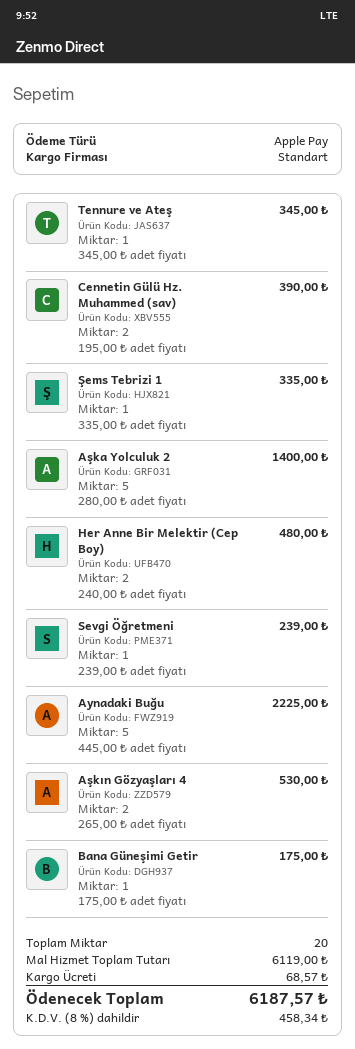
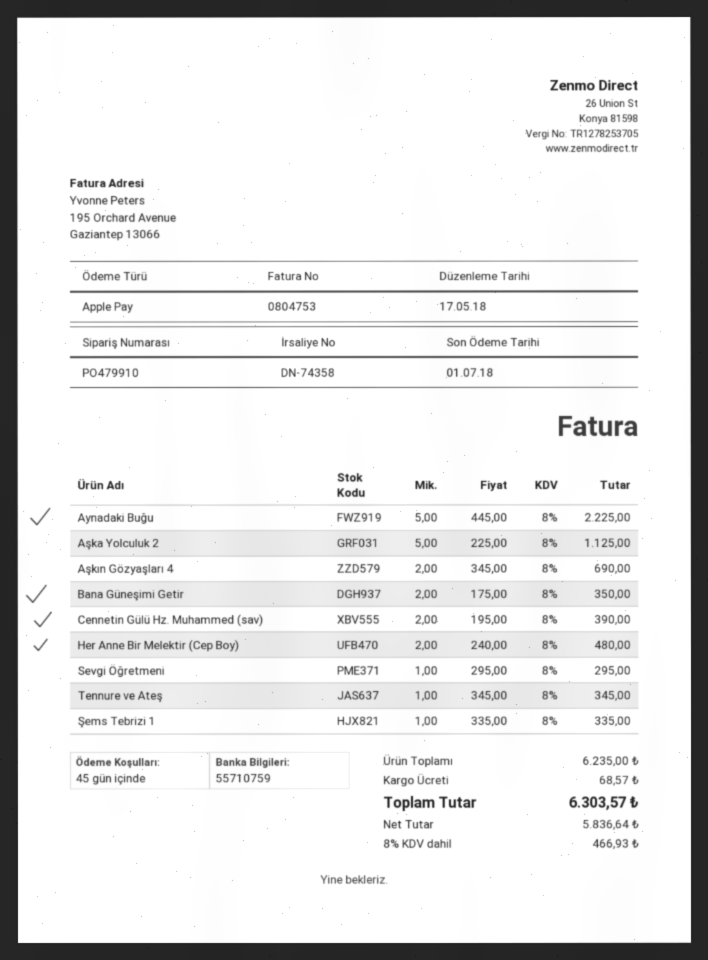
Aşka Yolculuk 2: 5 x 280.00 = 1400.00 -> 5 x 225.00 = 1125.00
Sevgi Öğretmeni: 1 x 239.00 = 239.00 -> 1 x 295.00 = 295.00
Aşkın Gözyaşları 4: 2 x 265.00 = 530.00 -> 2 x 345.00 = 690.00
Bana Güneşimi Getir: 1 x 175.00 = 175.00 -> 2 x 175.00 = 350.00
subtotal: 6119.00 -> 6235.00
tax: 8% = 458.34 -> 8% = 466.93
total: 6187.57 -> 6303.57

